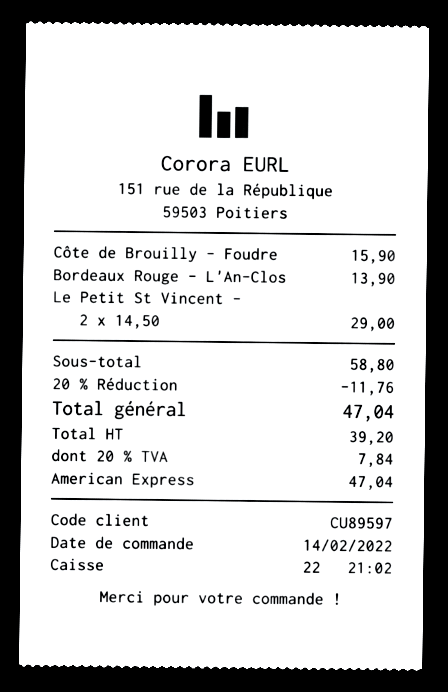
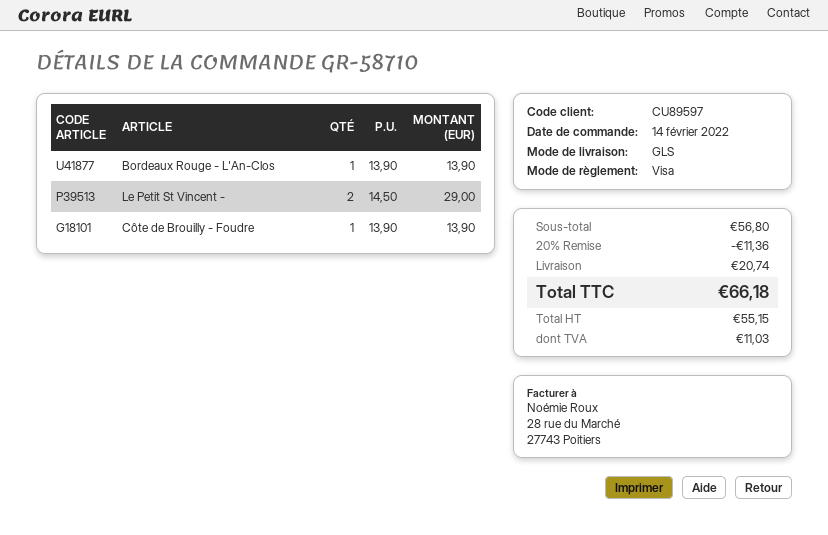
payment method: American Express -> Visa
Côte de Brouilly - Foudre: 1 x 15.90 = 15.90 -> 1 x 13.90 = 13.90
subtotal: 58.80 -> 56.80
discount: 20% = 11.76 -> 20% = 11.36
shipping: none -> 20.74
net: 39.20 -> 55.15
tax: 7.84 -> 11.03
total: 47.04 -> 66.18

